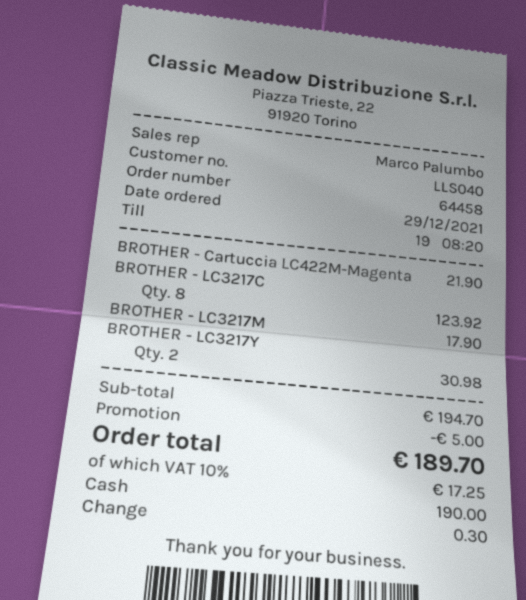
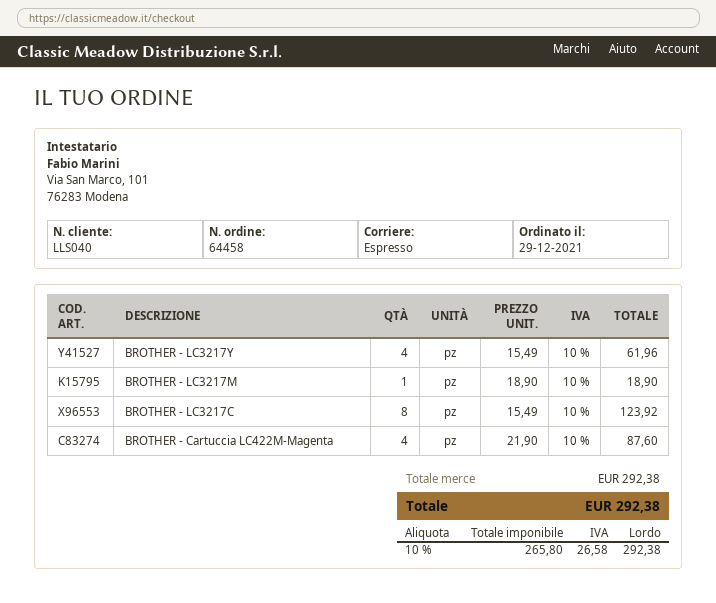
BROTHER - Cartuccia LC422M-Magenta: 1 for 21.90 -> 4 for 87.60
BROTHER - LC3217M: 1 for 17.90 -> 1 for 18.90
BROTHER - LC3217Y: 2 for 30.98 -> 4 for 61.96
subtotal: 194.70 -> 292.38
discount: 5.00 -> none
tax: 10% = 17.25 -> 10% = 26.58
total: 189.70 -> 292.38

